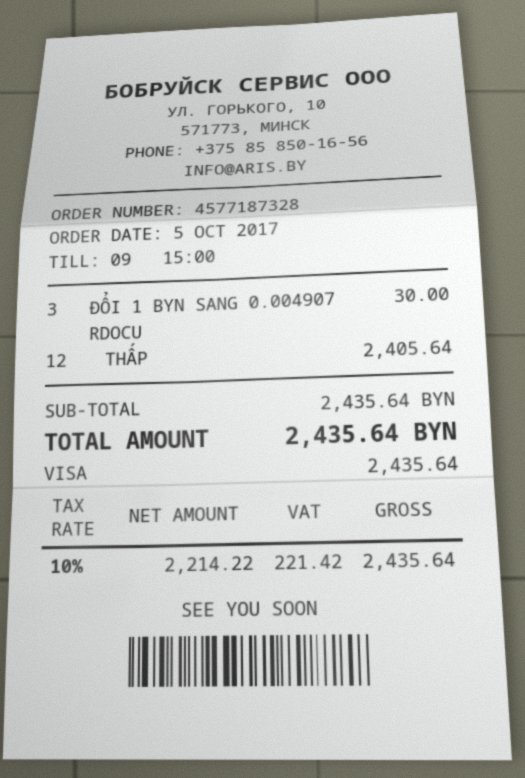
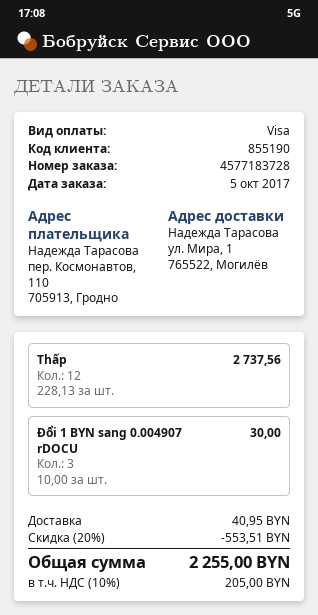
order number: 4577187328 -> 4577183728
THẤP: 12 for 2405.64 -> 12 for 2737.56
discount: none -> 20% = 553.51
shipping: none -> 40.95
tax: 10% = 221.42 -> 10% = 205.00
total: 2435.64 -> 2255.00

